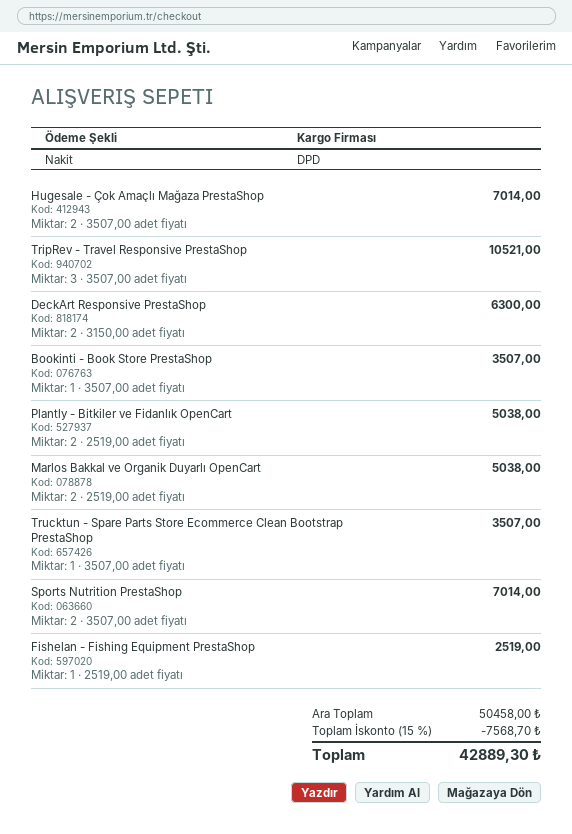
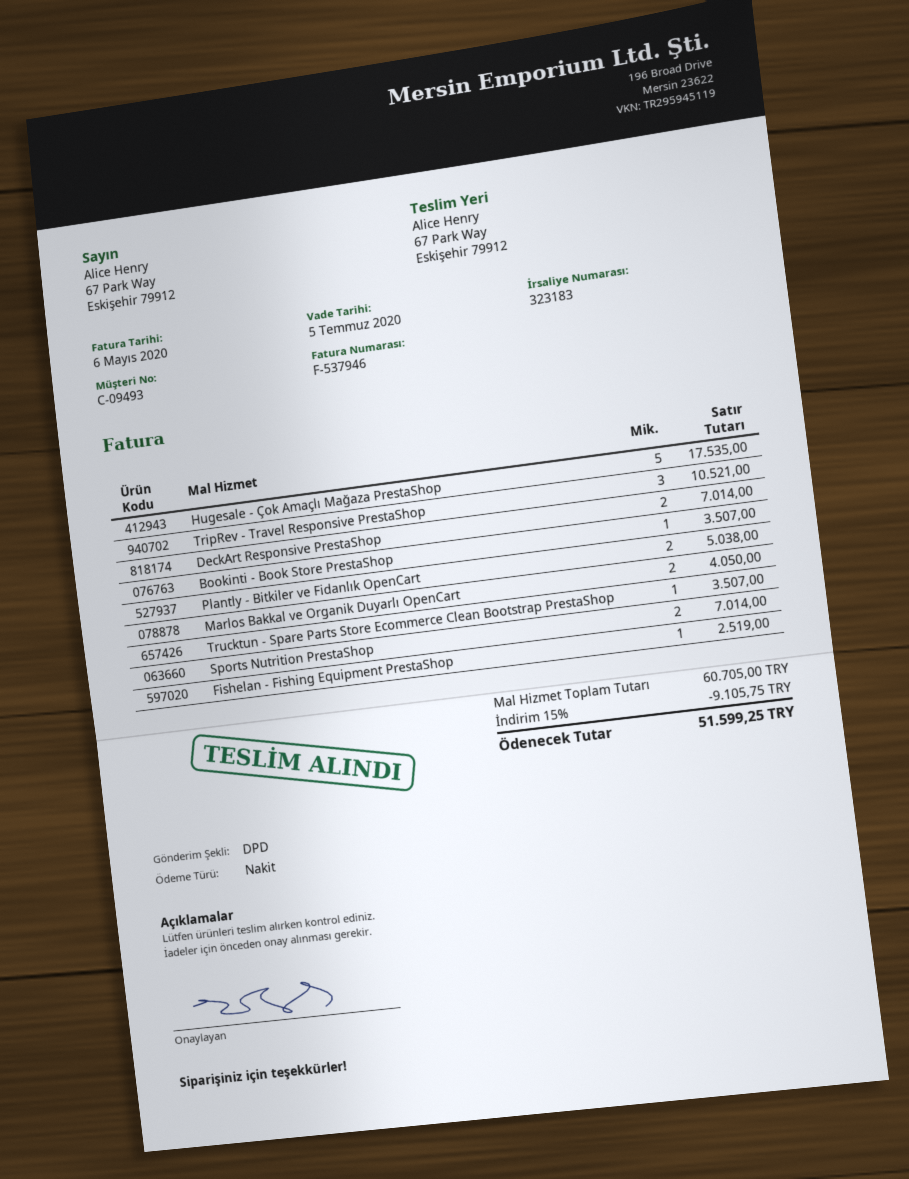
Hugesale - Çok Amaçlı Mağaza PrestaShop: 2 for 7014.00 -> 5 for 17535.00
DeckArt Responsive PrestaShop: 2 for 6300.00 -> 2 for 7014.00
Marlos Bakkal ve Organik Duyarlı OpenCart: 2 for 5038.00 -> 2 for 4050.00
subtotal: 50458.00 -> 60705.00
discount: 15% = 7568.70 -> 15% = 9105.75
total: 42889.30 -> 51599.25

